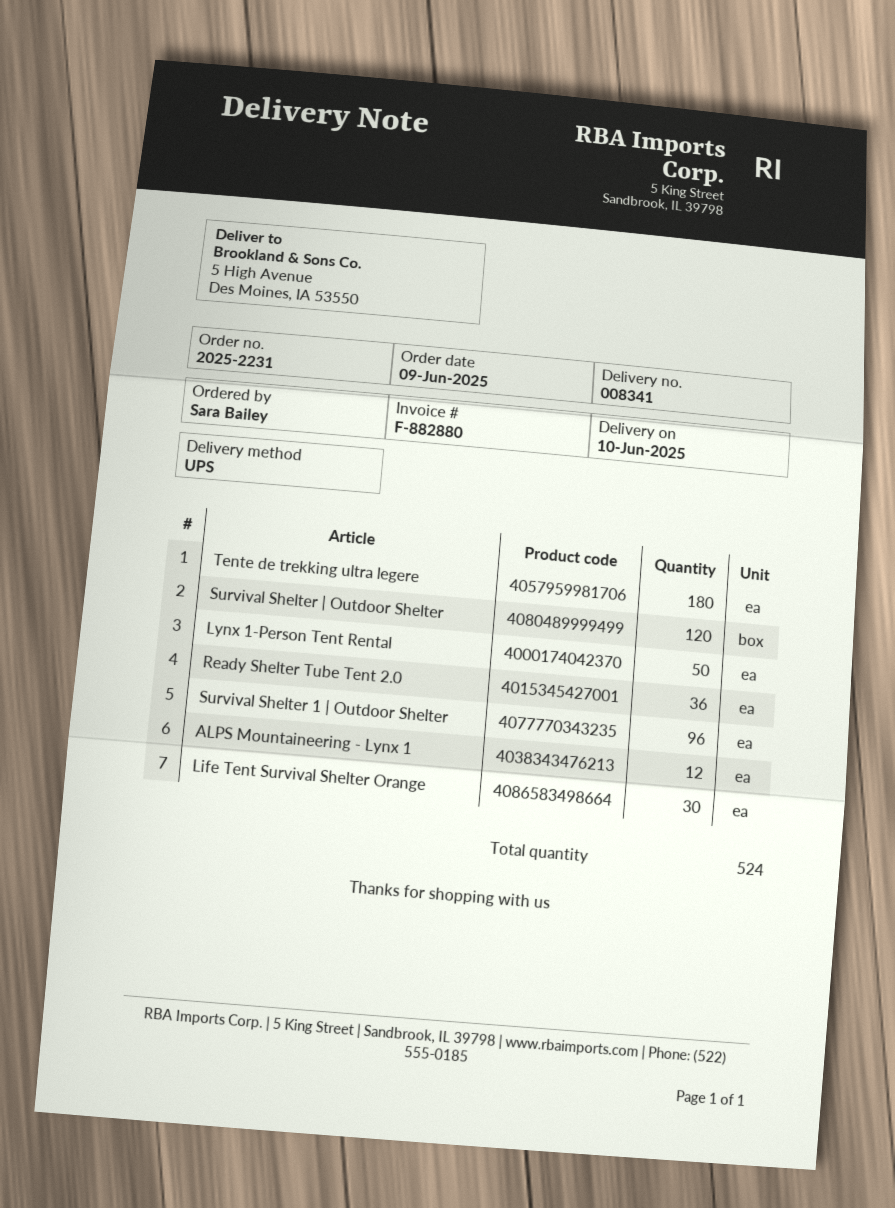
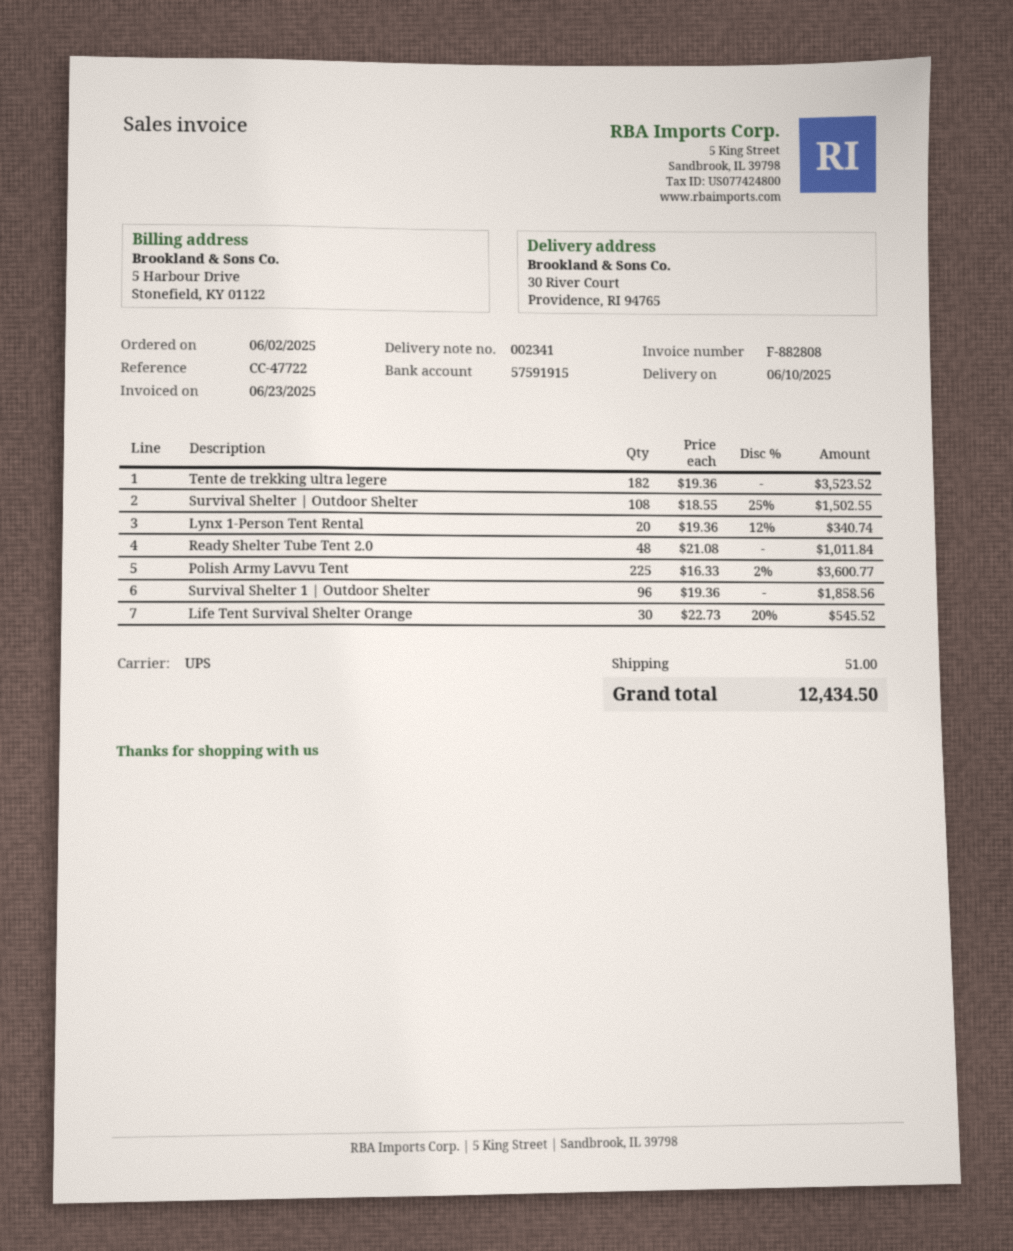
order date: 2025-06-09 -> 2025-06-02
delivery note number: 008341 -> 002341
invoice number: F-882880 -> F-882808
ship to: 5 High Avenue, Des Moines, IA 53550 -> 30 River Court, Providence, RI 94765
Tente de trekking ultra legere: 180 -> 182
Survival Shelter | Outdoor Shelter: 120 -> 108
Lynx 1-Person Tent Rental: 50 -> 20
Ready Shelter Tube Tent 2.0: 36 -> 48
ALPS Mountaineering - Lynx 1: 12 -> none
Polish Army Lavvu Tent: none -> 225

